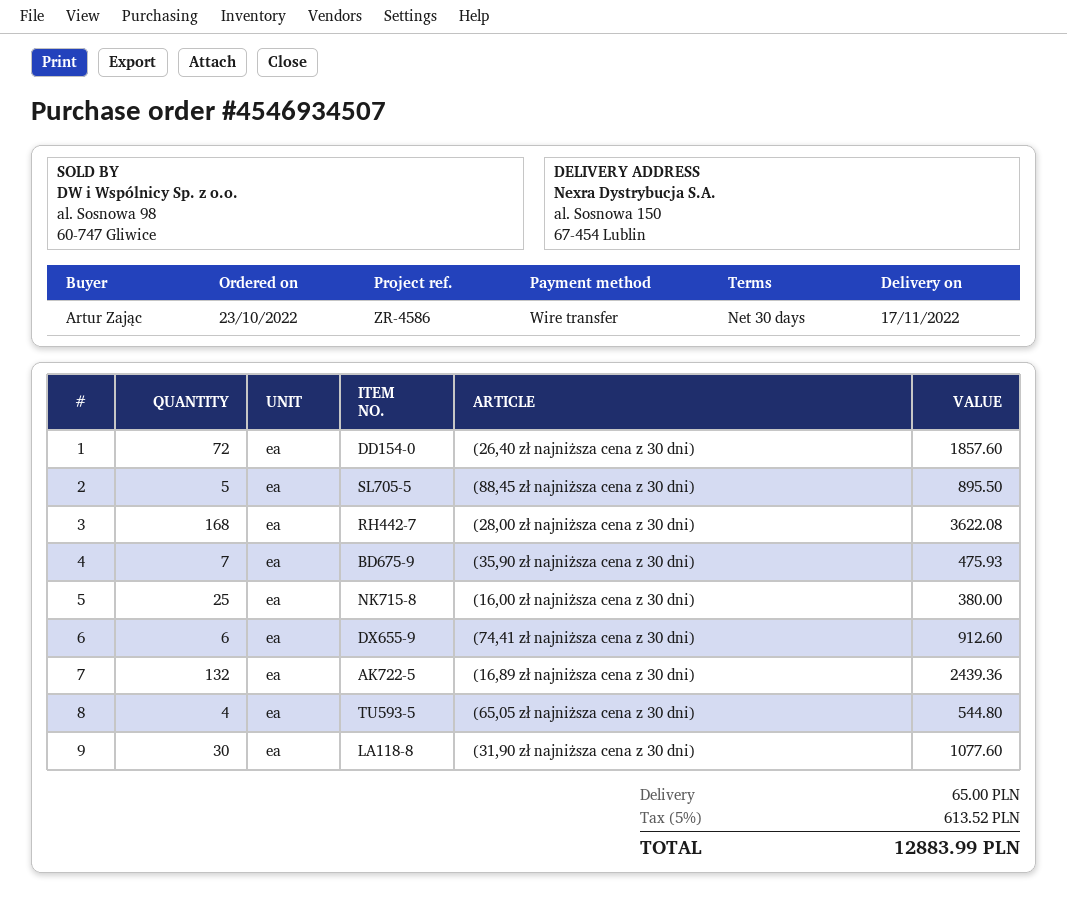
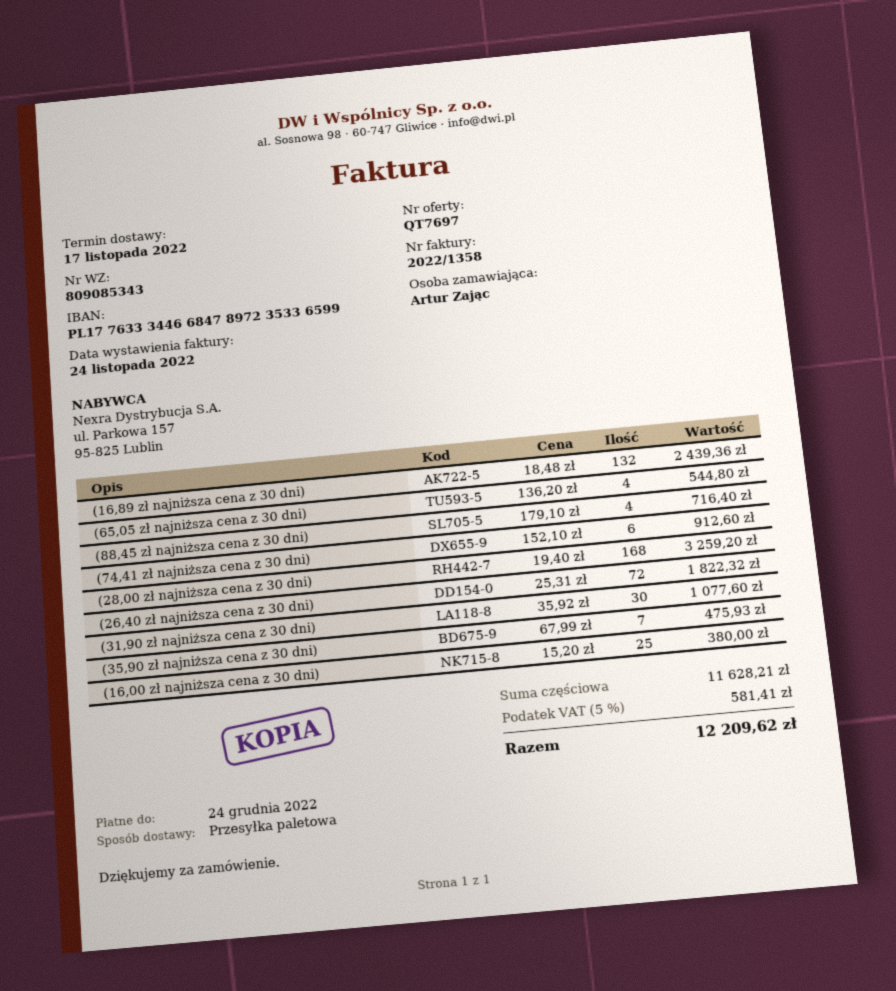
(26,40 zł najniższa cena z 30 dni): 72 for 1857.60 -> 72 for 1822.32
(88,45 zł najniższa cena z 30 dni): 5 for 895.50 -> 4 for 716.40
(28,00 zł najniższa cena z 30 dni): 168 for 3622.08 -> 168 for 3259.20
shipping: 65.00 -> none
tax: 5% = 613.52 -> 5% = 581.41
total: 12883.99 -> 12209.62

